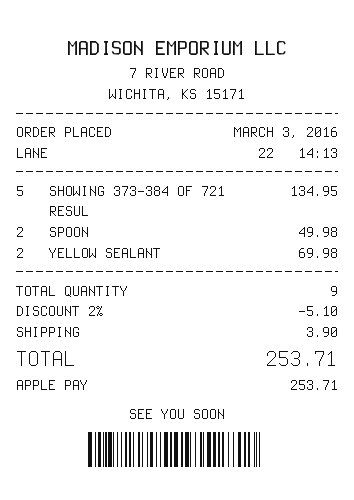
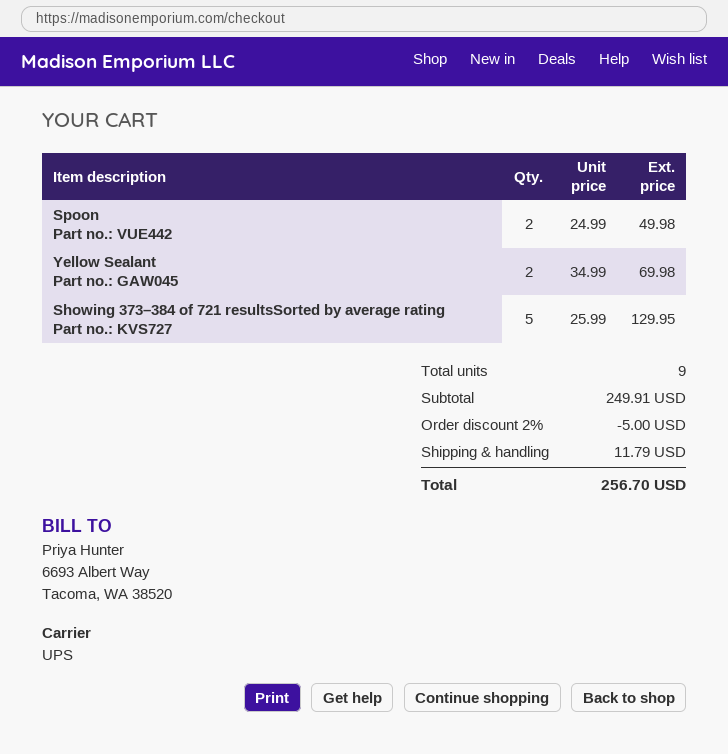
SHOWING 373–384 OF 721 RESUL: 5 for 134.95 -> 5 for 129.95
discount: 2% = 5.10 -> 2% = 5.00
shipping: 3.90 -> 11.79
total: 253.71 -> 256.70

